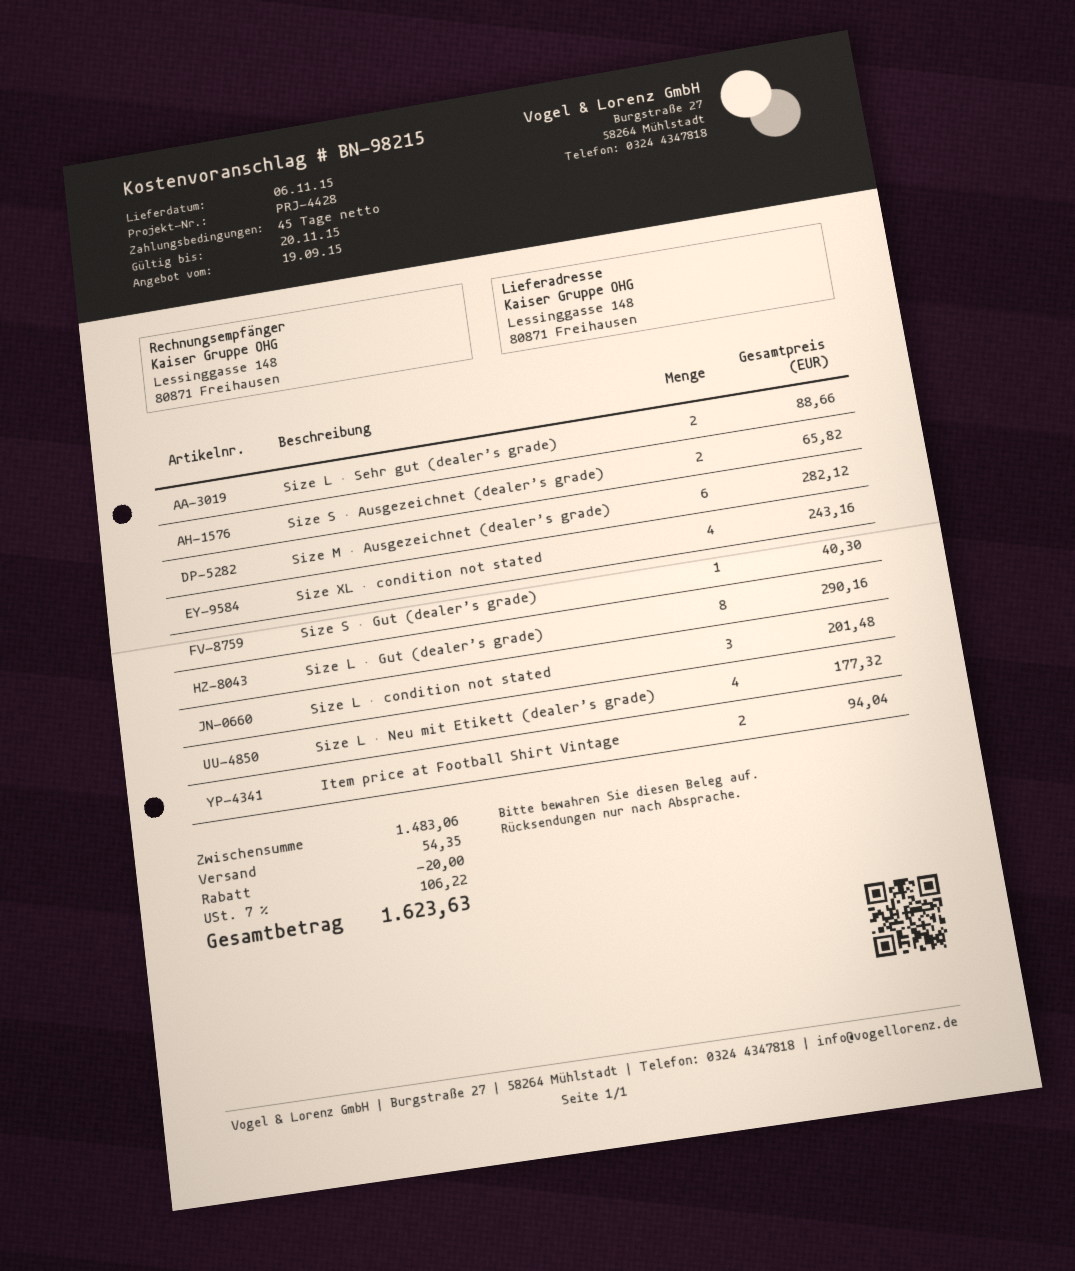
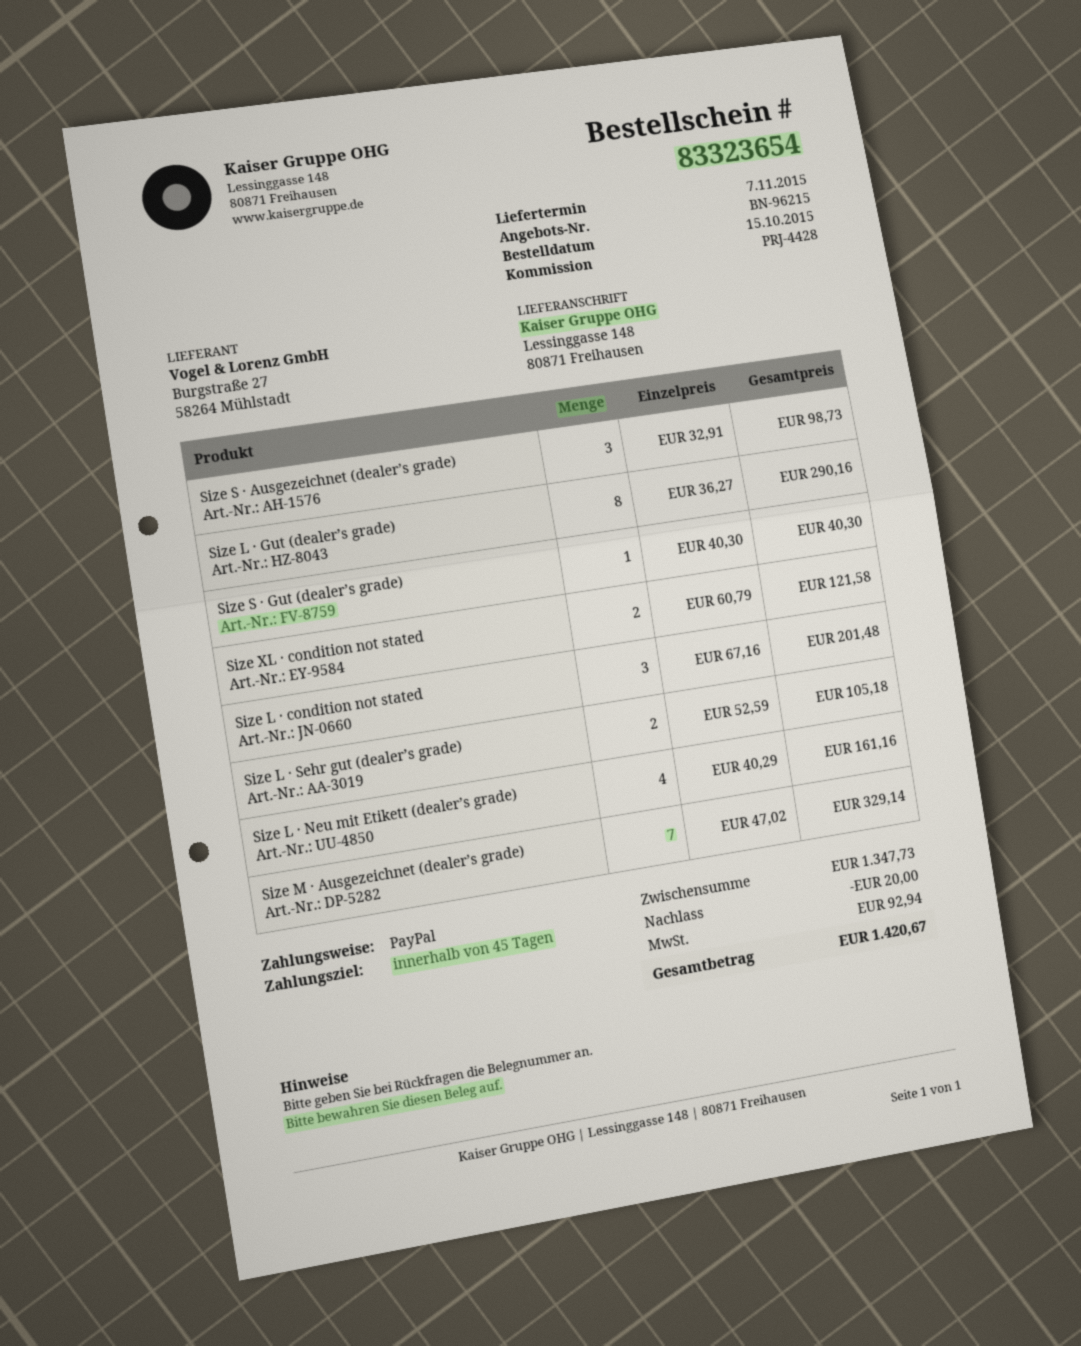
quote number: BN-98215 -> BN-96215
delivery date: 2015-11-06 -> 2015-11-07
Size L · Sehr gut (dealer’s grade): 2 for 88.66 -> 2 for 105.18
Size S · Ausgezeichnet (dealer’s grade): 2 for 65.82 -> 3 for 98.73
Size M · Ausgezeichnet (dealer’s grade): 6 for 282.12 -> 7 for 329.14
Size XL · condition not stated: 4 for 243.16 -> 2 for 121.58
Size L · Neu mit Etikett (dealer’s grade): 4 for 177.32 -> 4 for 161.16
Item price at Football Shirt Vintage: 2 for 94.04 -> none
subtotal: 1483.06 -> 1347.73
shipping: 54.35 -> none
tax: 106.22 -> 92.94
total: 1623.63 -> 1420.67

